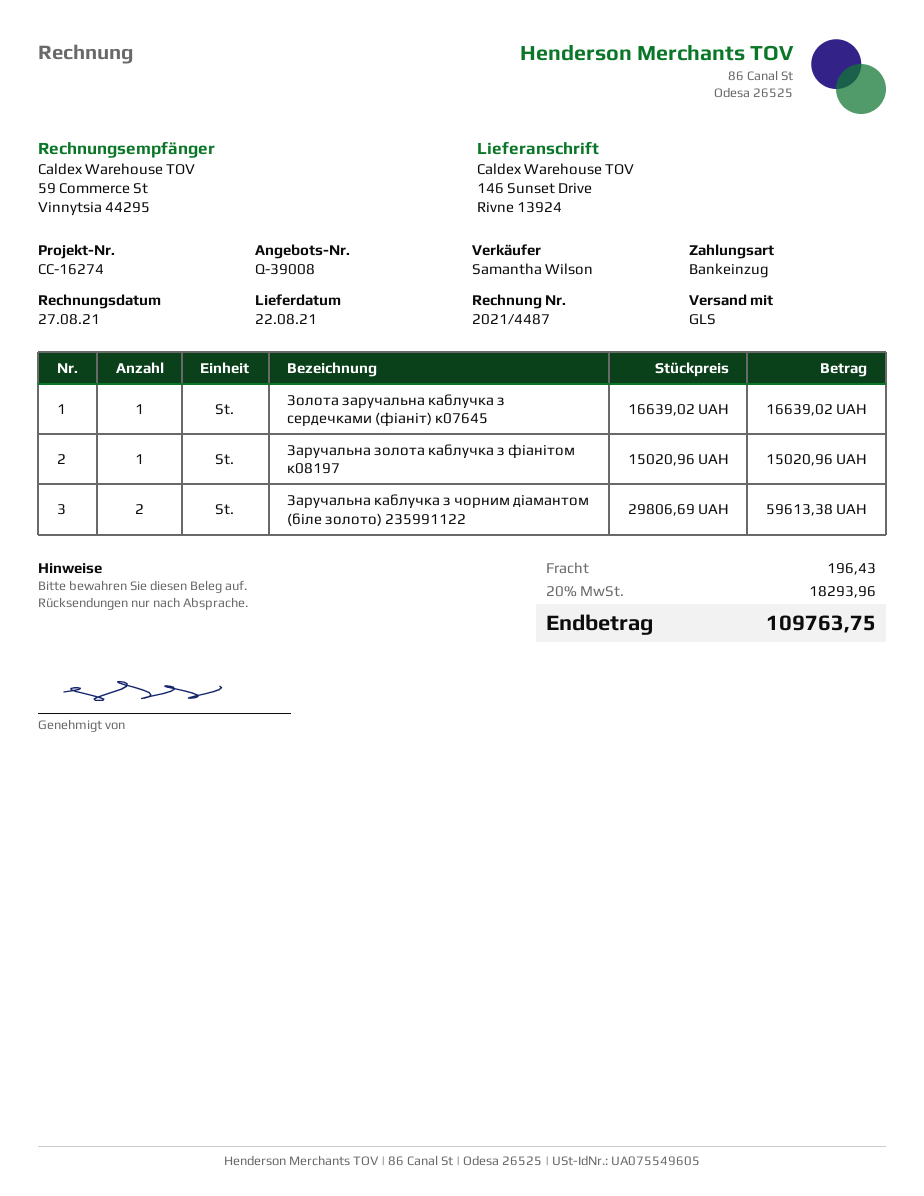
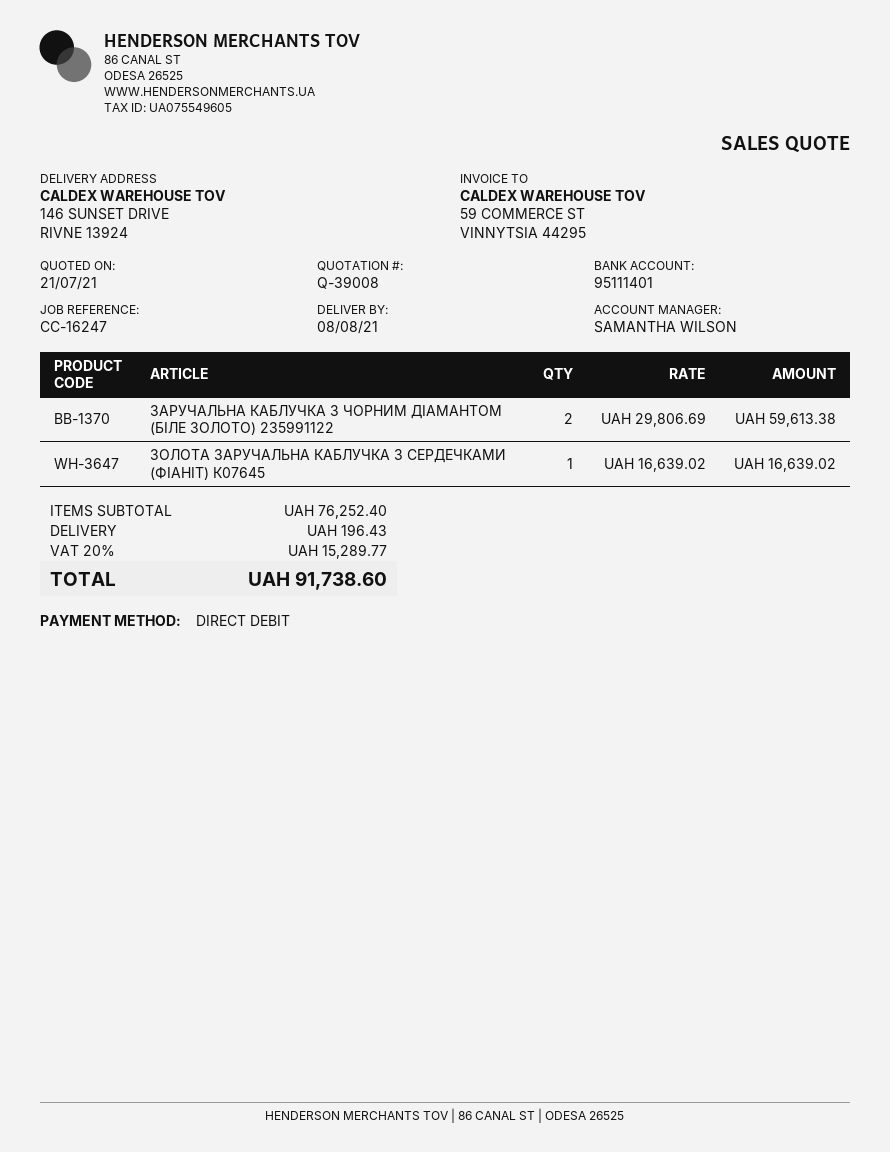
delivery date: 2021-08-22 -> 2021-08-08
reference: CC-16274 -> CC-16247
Заручальна золота каблучка з фіанітом к08197: 1 x 15020.96 = 15020.96 -> none
tax: 20% = 18293.96 -> 20% = 15289.77
total: 109763.75 -> 91738.60

